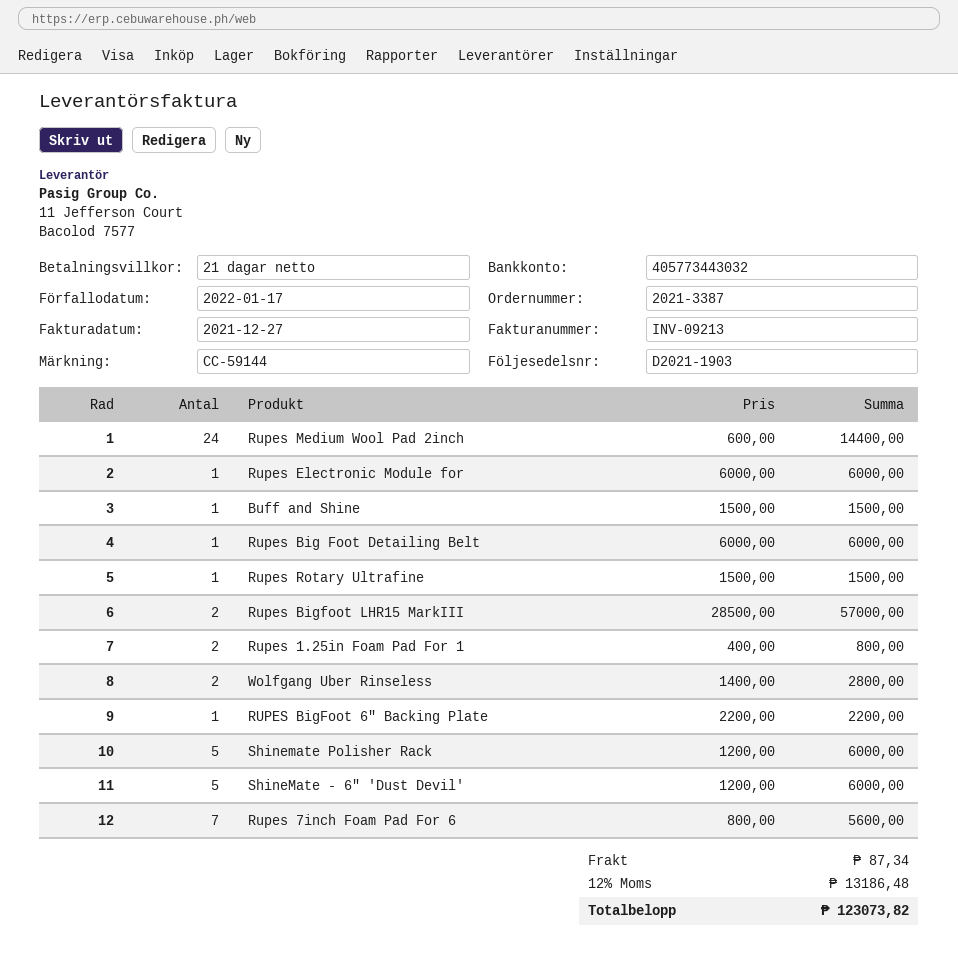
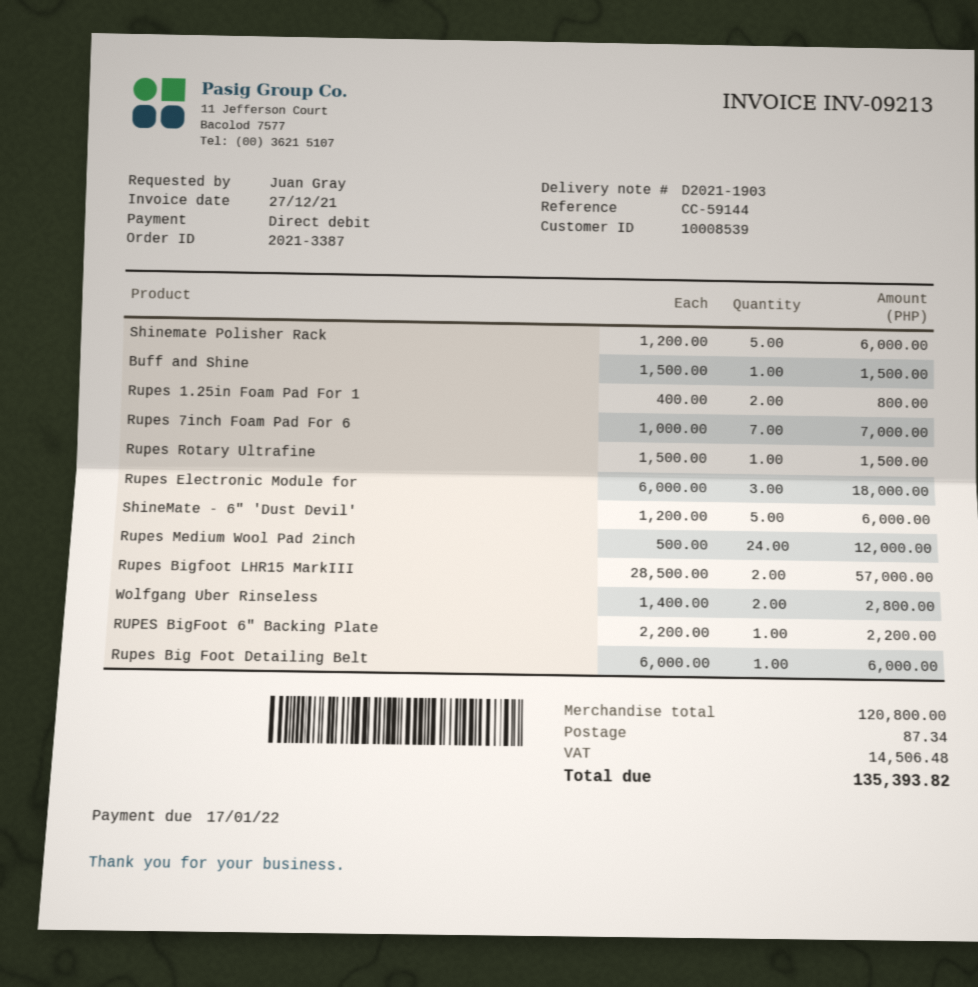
Rupes Medium Wool Pad 2inch: 24 x 600.00 = 14400.00 -> 24 x 500.00 = 12000.00
Rupes Electronic Module for: 1 x 6000.00 = 6000.00 -> 3 x 6000.00 = 18000.00
Rupes 7inch Foam Pad For 6: 7 x 800.00 = 5600.00 -> 7 x 1000.00 = 7000.00
tax: 13186.48 -> 14506.48
total: 123073.82 -> 135393.82

